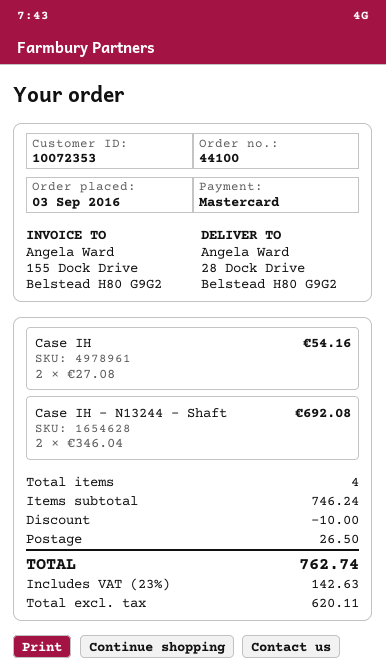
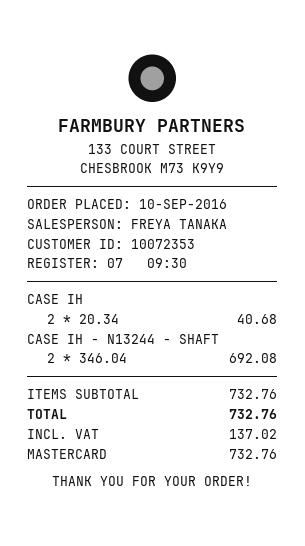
order date: 2016-09-03 -> 2016-09-10
Case IH: 2 x 27.08 = 54.16 -> 2 x 20.34 = 40.68
subtotal: 746.24 -> 732.76
discount: 10.00 -> none
shipping: 26.50 -> none
tax: 142.63 -> 137.02
total: 762.74 -> 732.76

